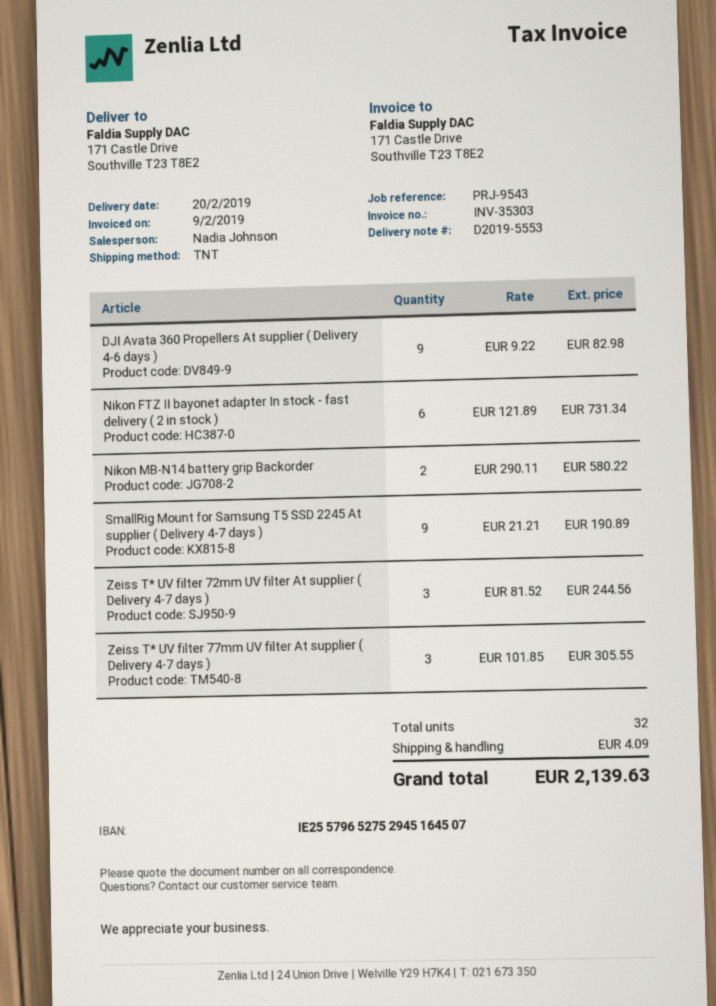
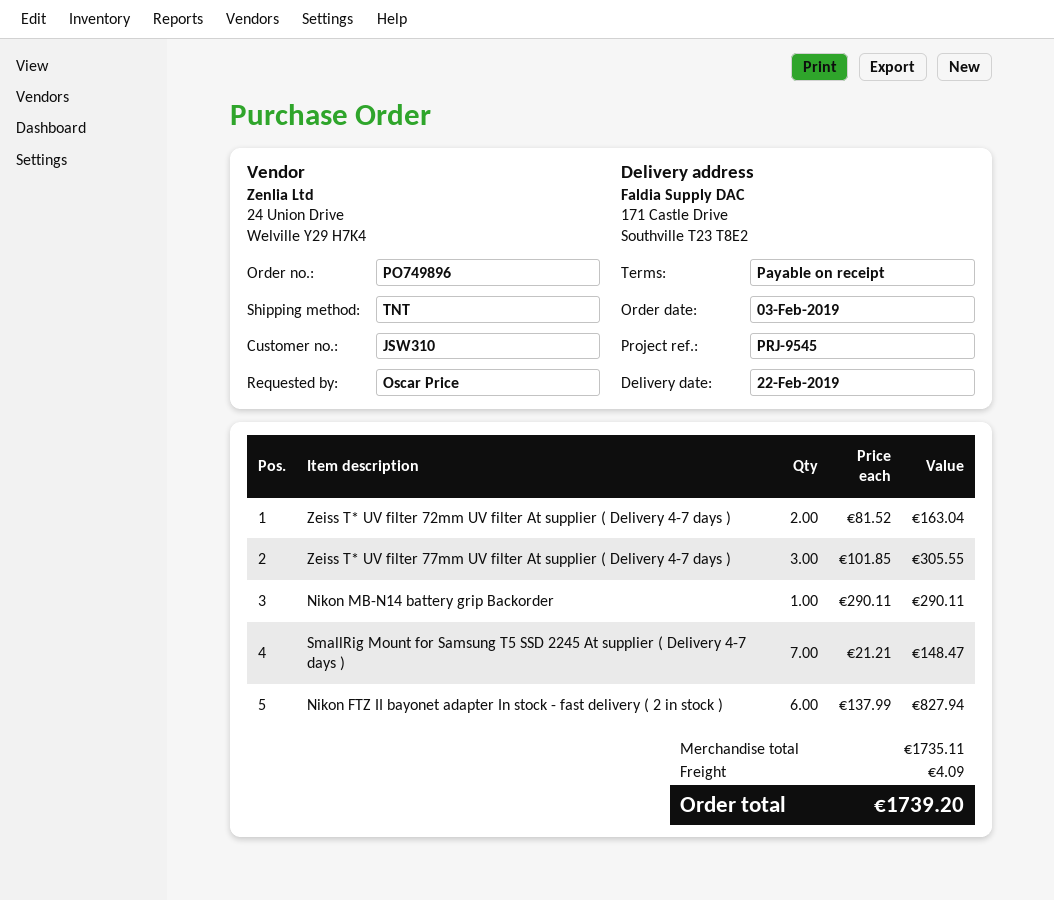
delivery date: 2019-02-20 -> 2019-02-22
reference: PRJ-9543 -> PRJ-9545
DJI Avata 360 Propellers At supplier ( Delivery 4-6 days ): 9 x 9.22 = 82.98 -> none
Nikon FTZ II bayonet adapter In stock - fast delivery ( 2 in stock ): 6 x 121.89 = 731.34 -> 6 x 137.99 = 827.94
Nikon MB-N14 battery grip Backorder: 2 x 290.11 = 580.22 -> 1 x 290.11 = 290.11
SmallRig Mount for Samsung T5 SSD 2245 At supplier ( Delivery 4-7 days ): 9 x 21.21 = 190.89 -> 7 x 21.21 = 148.47
Zeiss T* UV filter 72mm UV filter At supplier ( Delivery 4-7 days ): 3 x 81.52 = 244.56 -> 2 x 81.52 = 163.04
total: 2139.63 -> 1739.20

